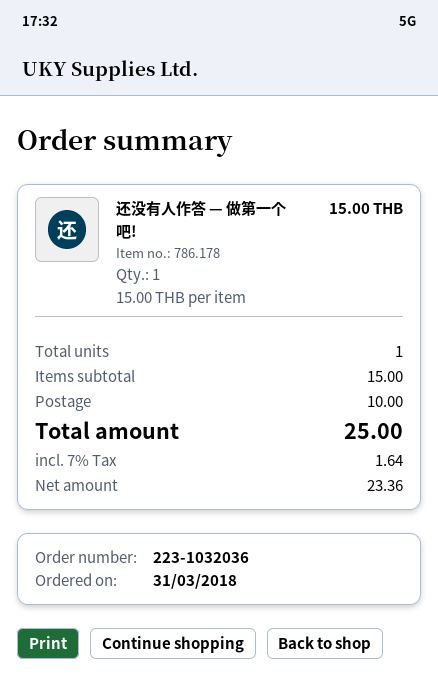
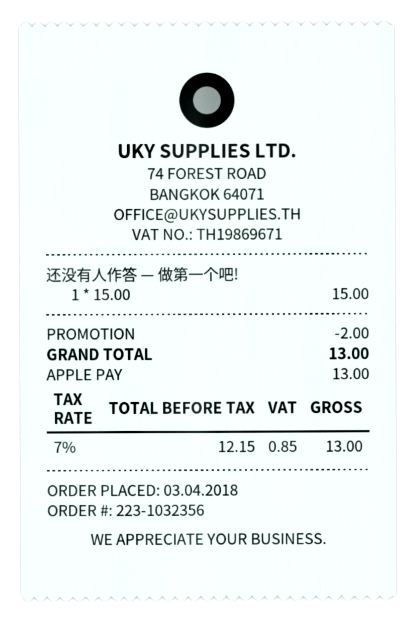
order number: 223-1032036 -> 223-1032356
order date: 2018-03-31 -> 2018-04-03
discount: none -> 2.00
shipping: 10.00 -> none
net: 23.36 -> 12.15
tax: 7% = 1.64 -> 7% = 0.85
total: 25.00 -> 13.00

